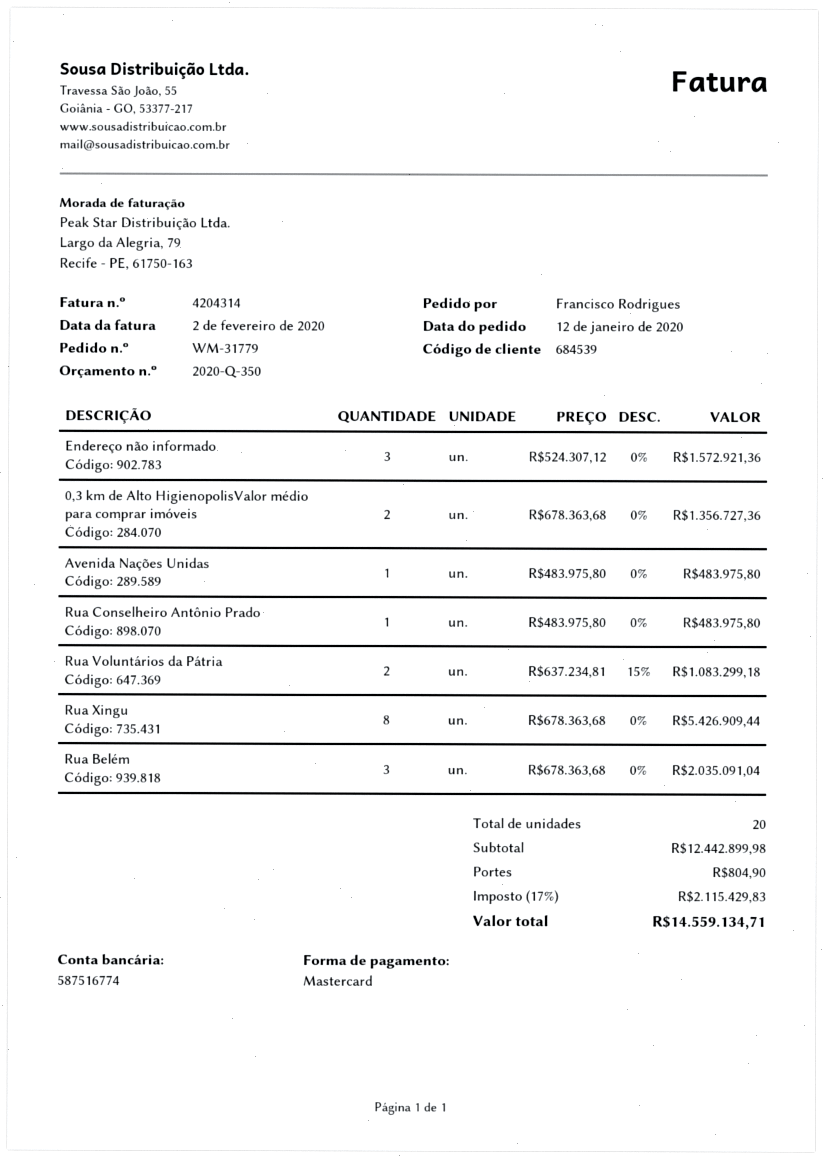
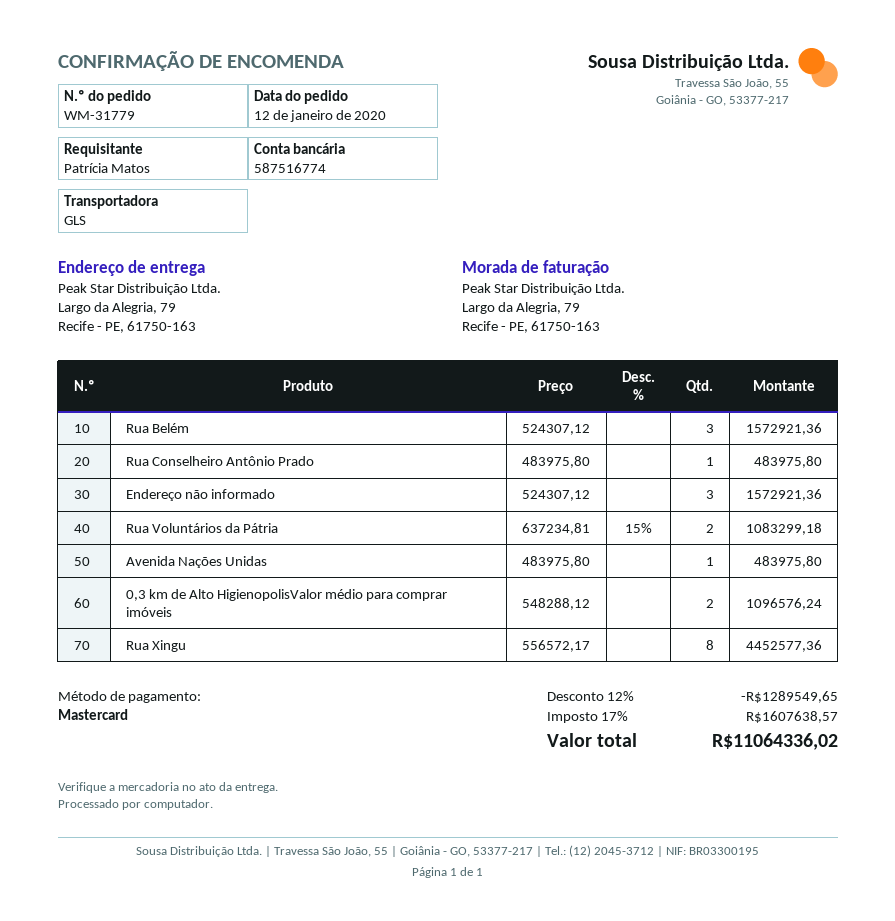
ordered by: Francisco Rodrigues -> Patrícia Matos
0,3 km de Alto HigienopolisValor médio para comprar imóveis: 2 x 678363.68 = 1356727.36 -> 2 x 548288.12 = 1096576.24
Rua Xingu: 8 x 678363.68 = 5426909.44 -> 8 x 556572.17 = 4452577.36
Rua Belém: 3 x 678363.68 = 2035091.04 -> 3 x 524307.12 = 1572921.36
discount: none -> 12% = 1289549.65
shipping: 804.90 -> none
tax: 17% = 2115429.83 -> 17% = 1607638.57
total: 14559134.71 -> 11064336.02

